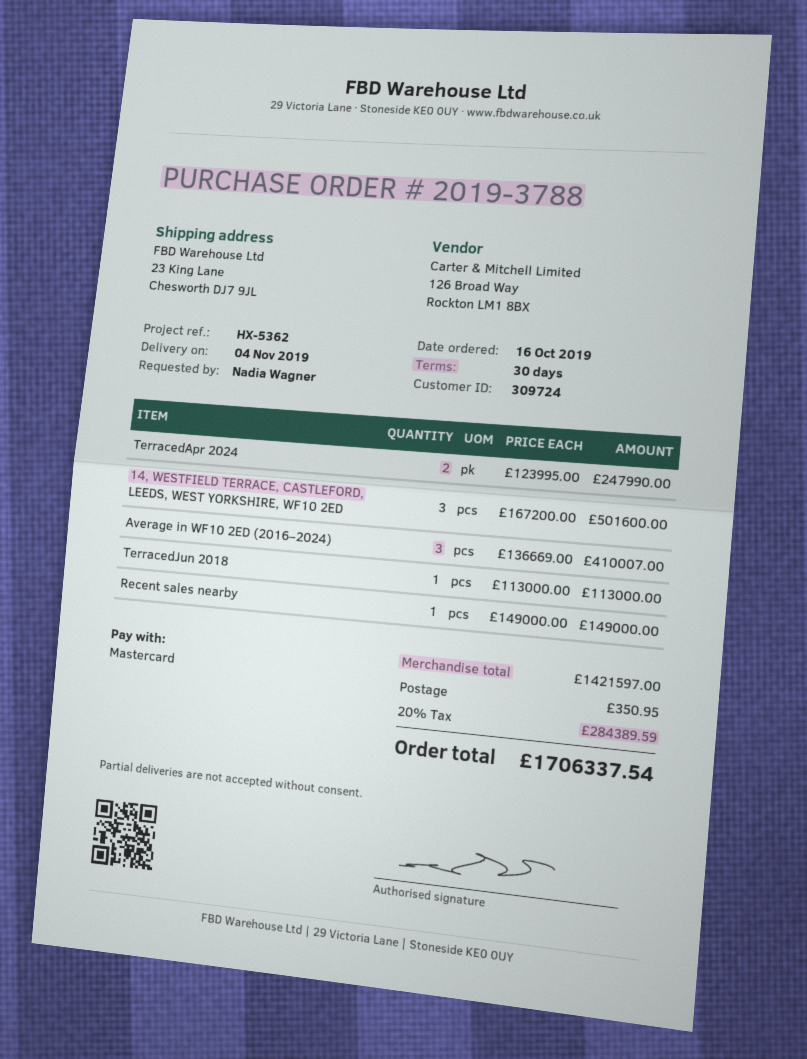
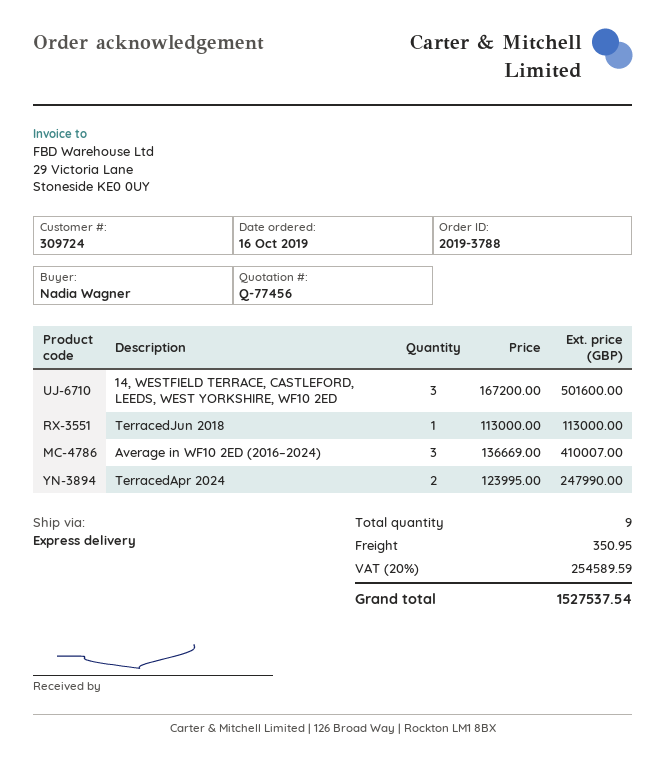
Recent sales nearby: 1 x 149000.00 = 149000.00 -> none
tax: 20% = 284389.59 -> 20% = 254589.59
total: 1706337.54 -> 1527537.54

